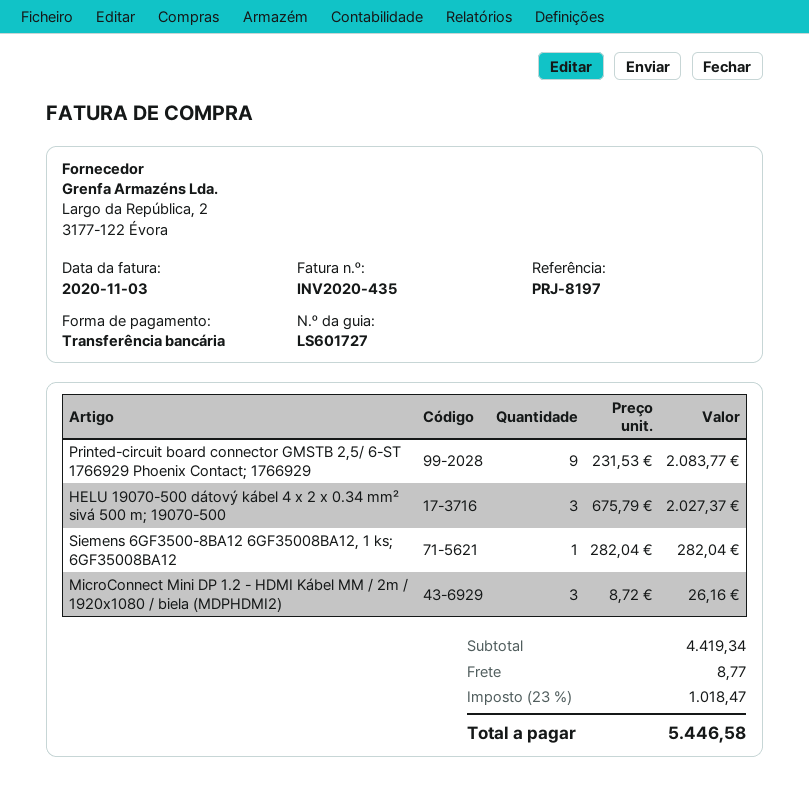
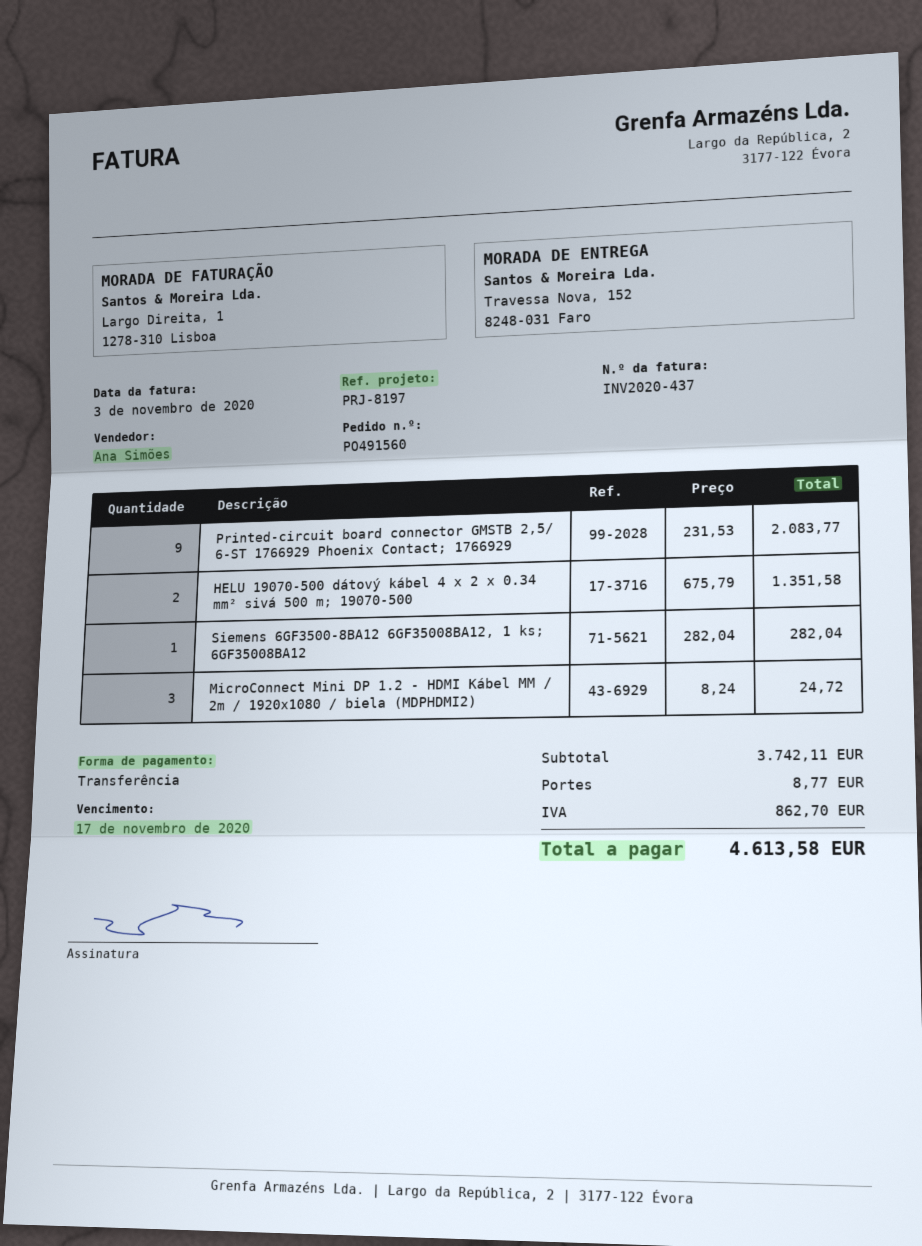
invoice number: INV2020-435 -> INV2020-437
HELU 19070-500 dátový kábel 4 x 2 x 0.34 mm² sivá 500 m; 19070-500: 3 x 675.79 = 2027.37 -> 2 x 675.79 = 1351.58
MicroConnect Mini DP 1.2 - HDMI Kábel MM / 2m / 1920x1080 / biela (MDPHDMI2): 3 x 8.72 = 26.16 -> 3 x 8.24 = 24.72
subtotal: 4419.34 -> 3742.11
tax: 1018.47 -> 862.70
total: 5446.58 -> 4613.58

